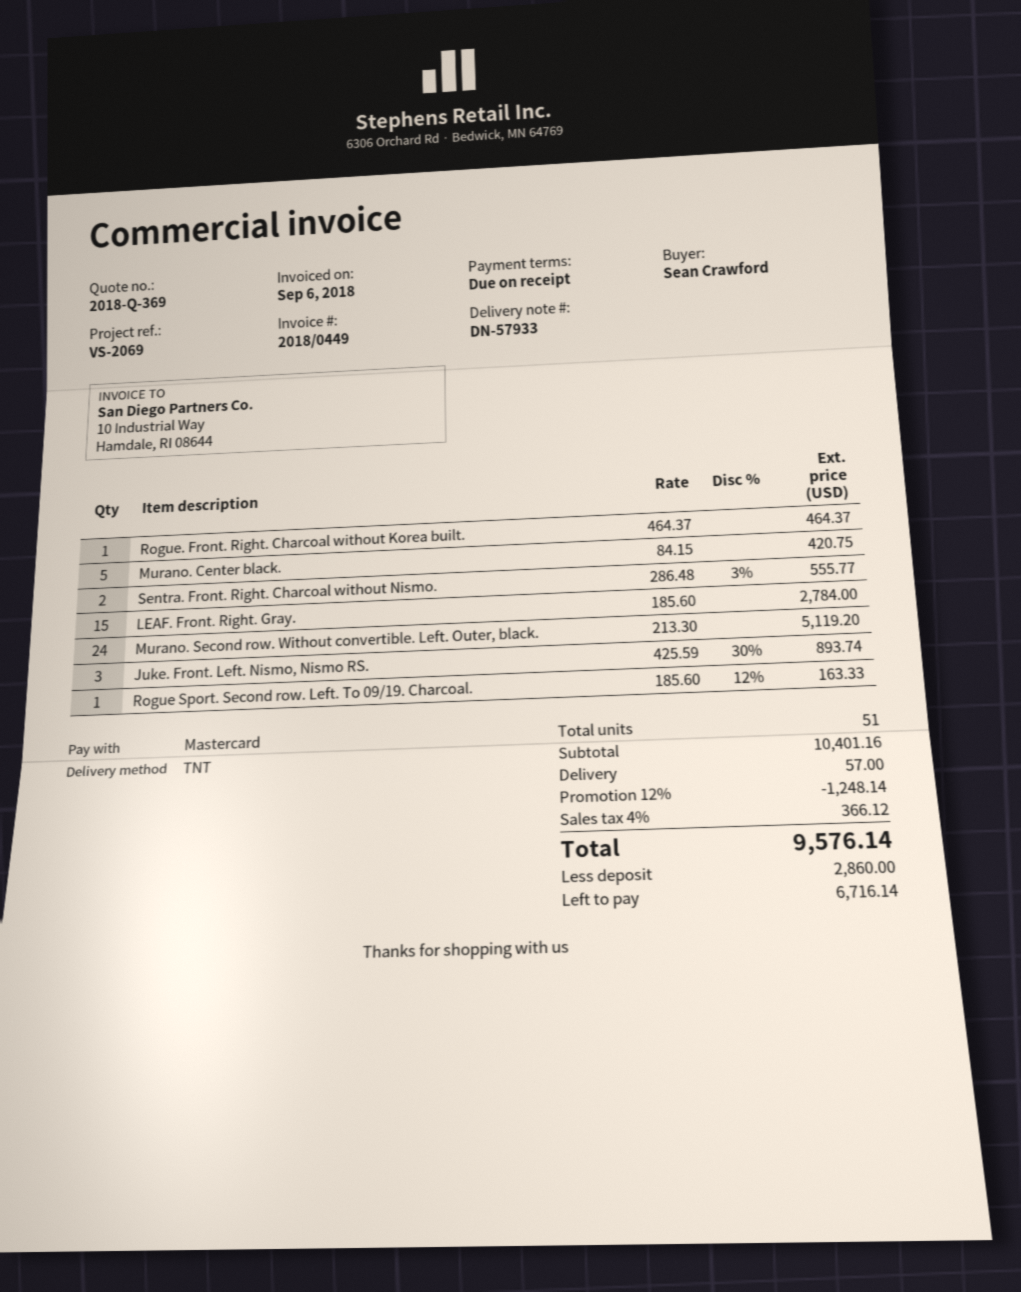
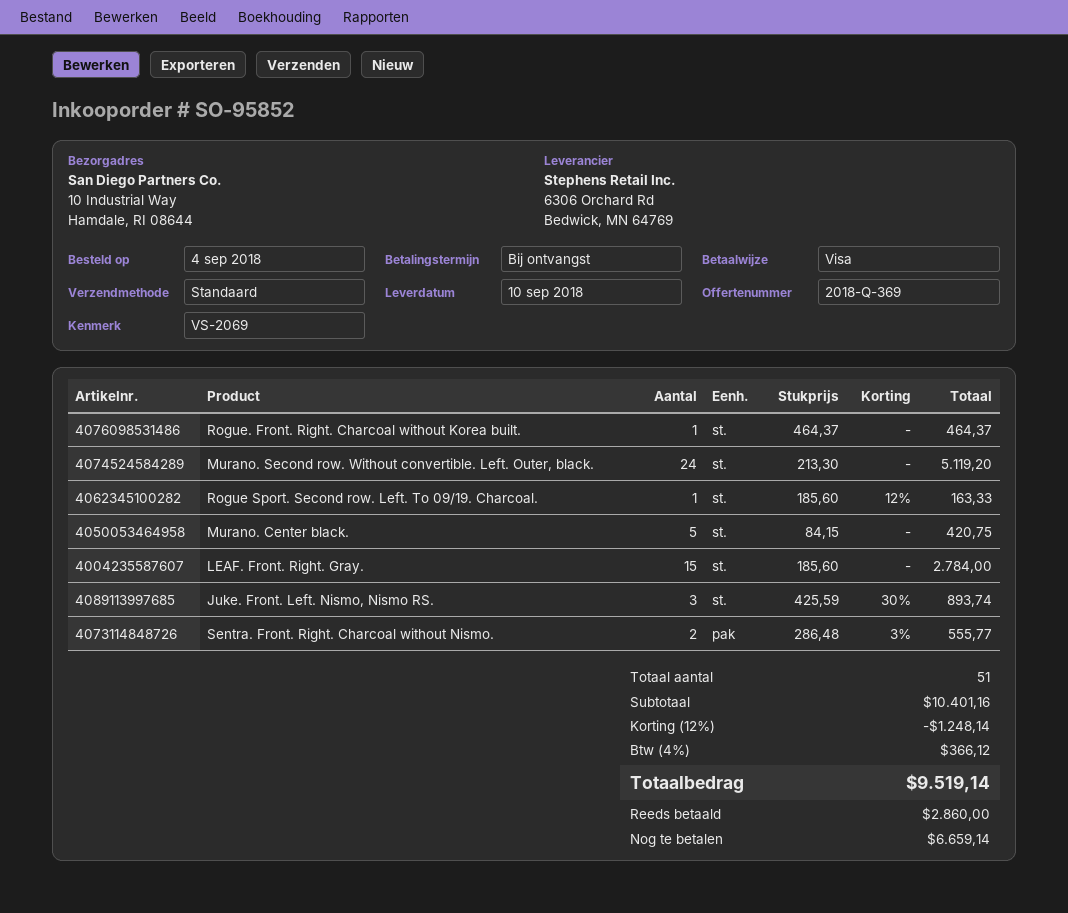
payment method: Mastercard -> Visa
shipping method: TNT -> standard
shipping: 57.00 -> none
total: 9576.14 -> 9519.14
balance: 6716.14 -> 6659.14

